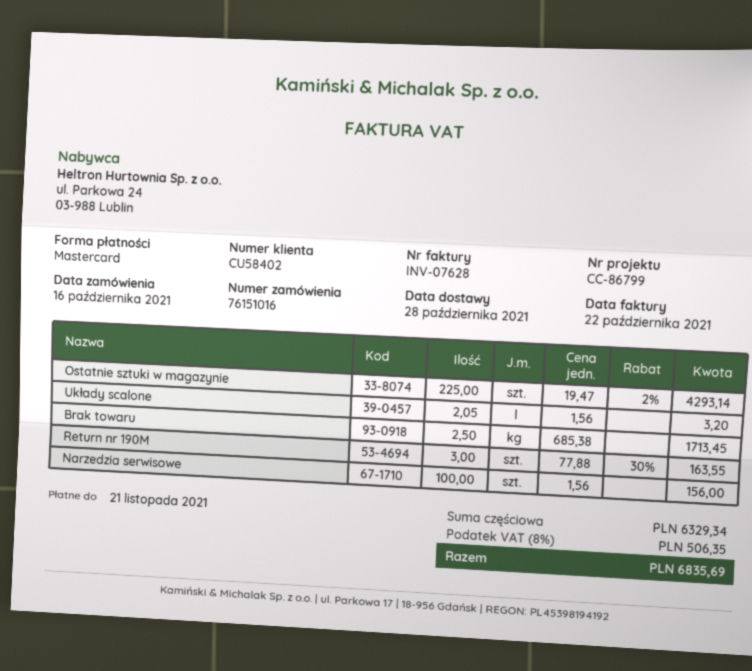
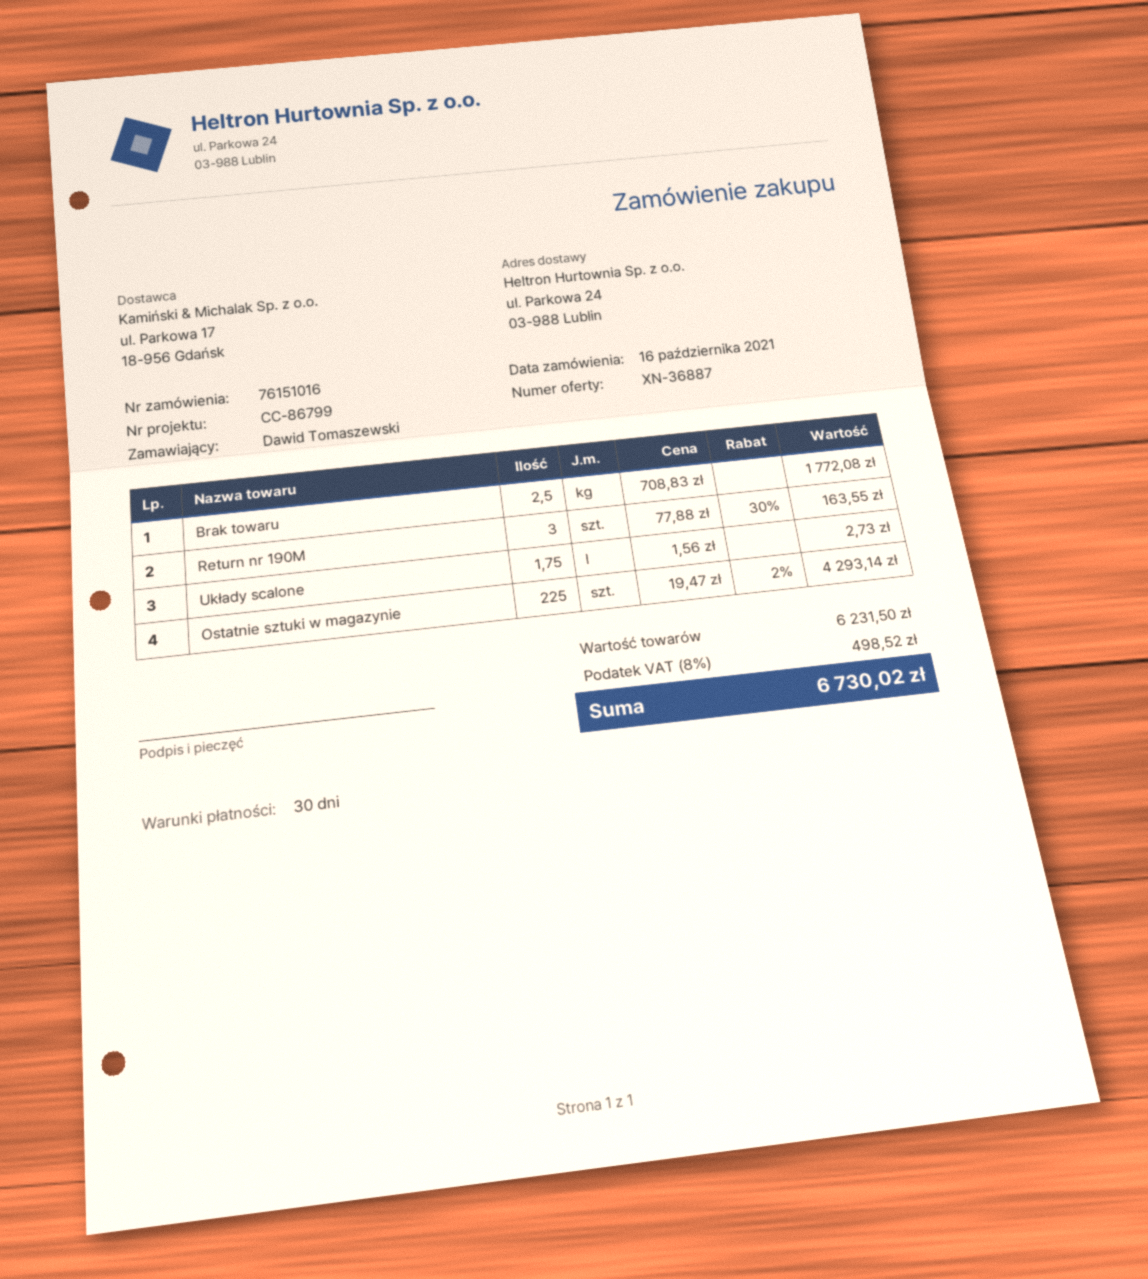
Układy scalone: 2.05 x 1.56 = 3.20 -> 1.75 x 1.56 = 2.73
Brak towaru: 2.5 x 685.38 = 1713.45 -> 2.5 x 708.83 = 1772.08
Narzedzia serwisowe: 100 x 1.56 = 156.00 -> none
subtotal: 6329.34 -> 6231.50
tax: 8% = 506.35 -> 8% = 498.52
total: 6835.69 -> 6730.02

